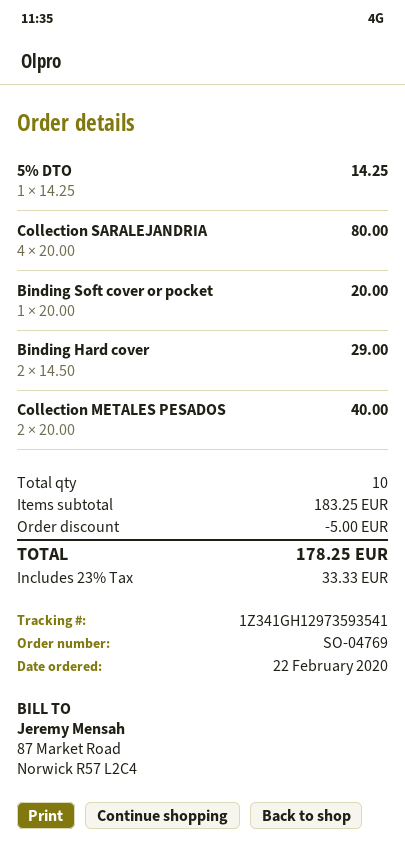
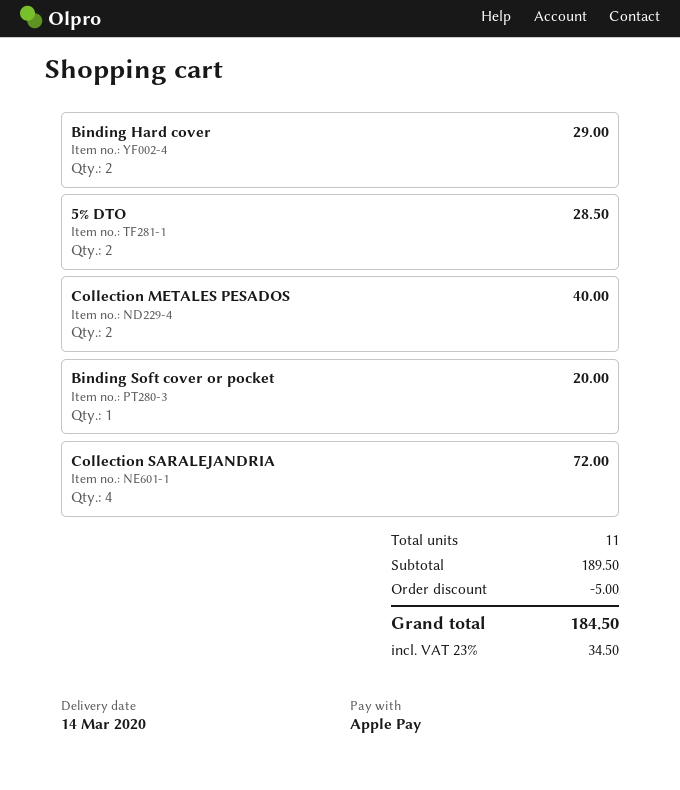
5% DTO: 1 for 14.25 -> 2 for 28.50
Collection SARALEJANDRIA: 4 for 80.00 -> 4 for 72.00
total quantity: 10 -> 11
subtotal: 183.25 -> 189.50
tax: 23% = 33.33 -> 23% = 34.50
total: 178.25 -> 184.50

